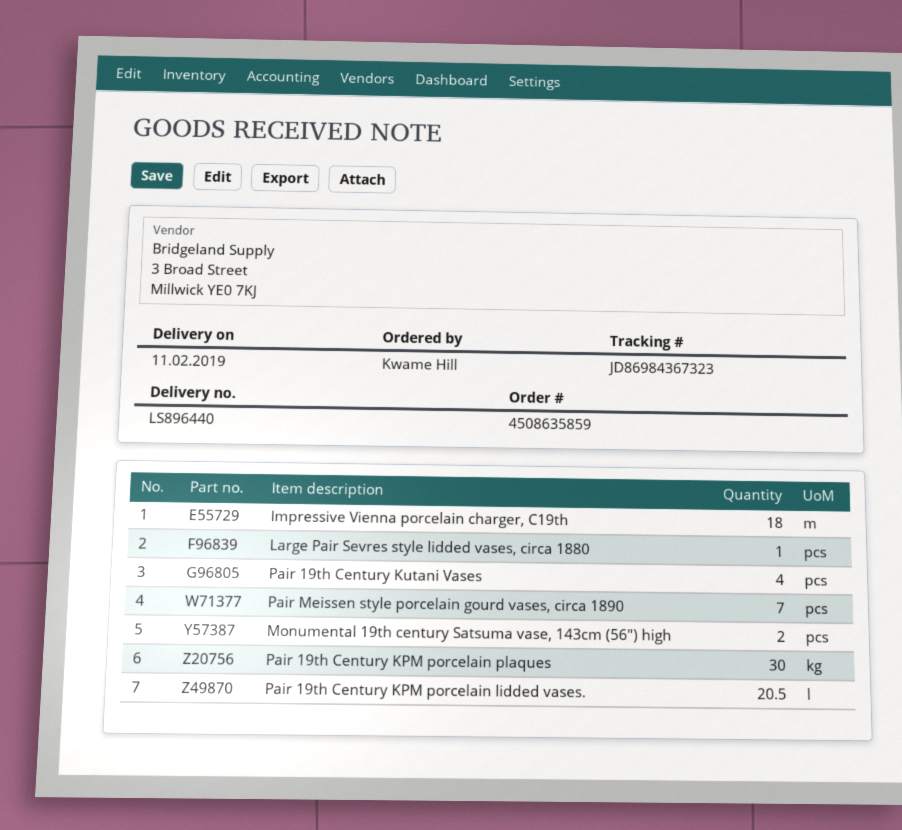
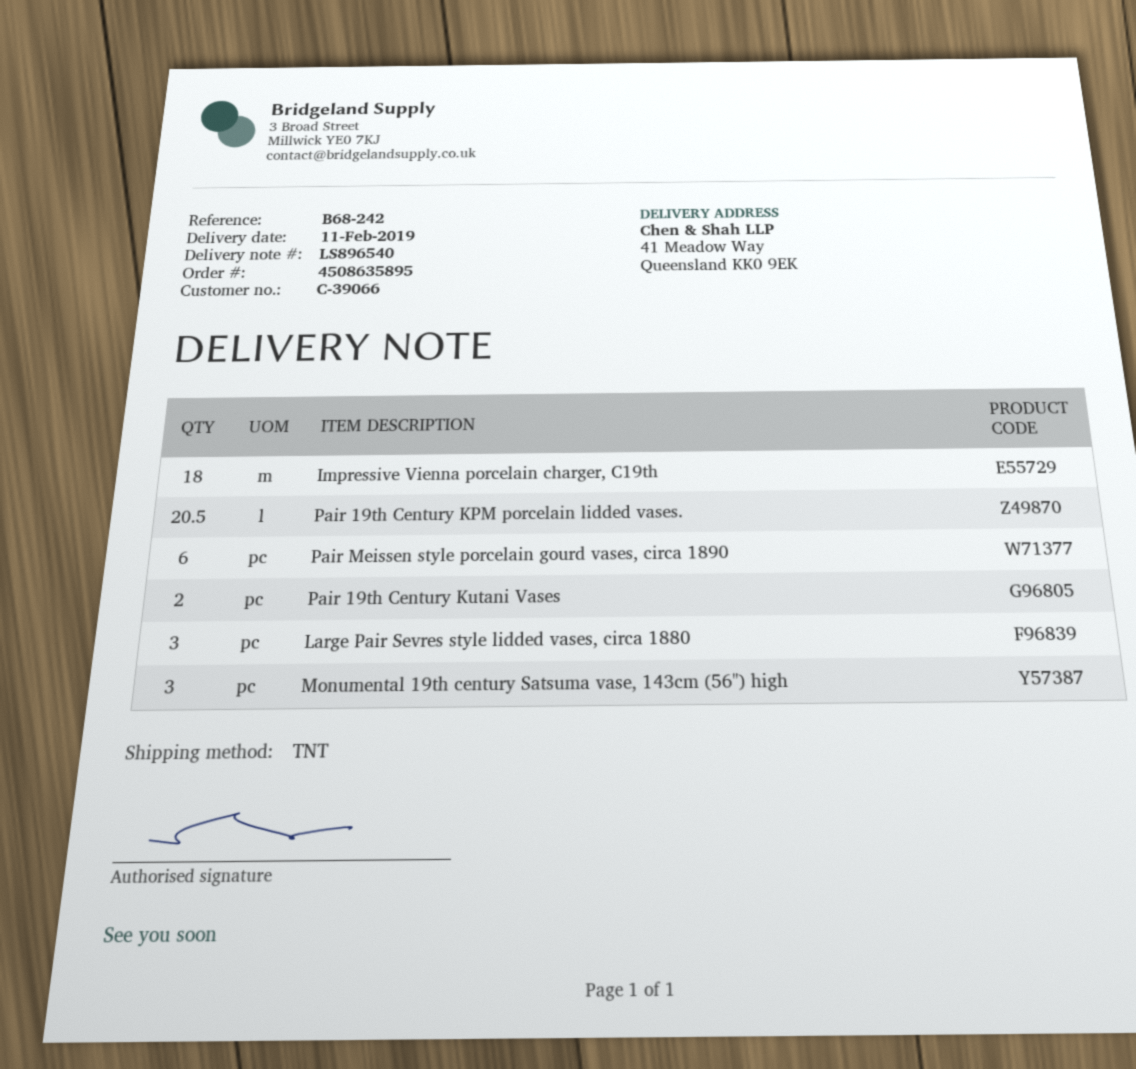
order number: 4508635859 -> 4508635895
delivery note number: LS896440 -> LS896540
Large Pair Sevres style lidded vases, circa 1880: 1 -> 3
Pair 19th Century Kutani Vases: 4 -> 2
Pair Meissen style porcelain gourd vases, circa 1890: 7 -> 6
Monumental 19th century Satsuma vase, 143cm (56") high: 2 -> 3
Pair 19th Century KPM porcelain plaques: 30 -> none

